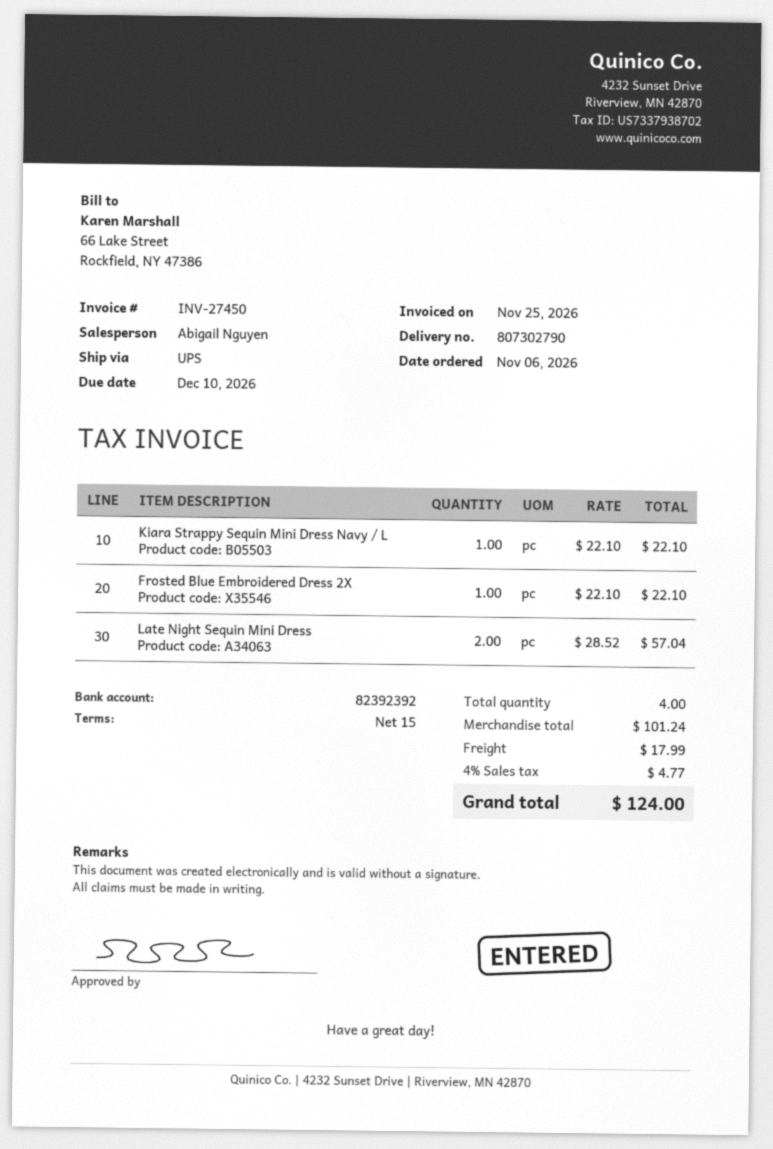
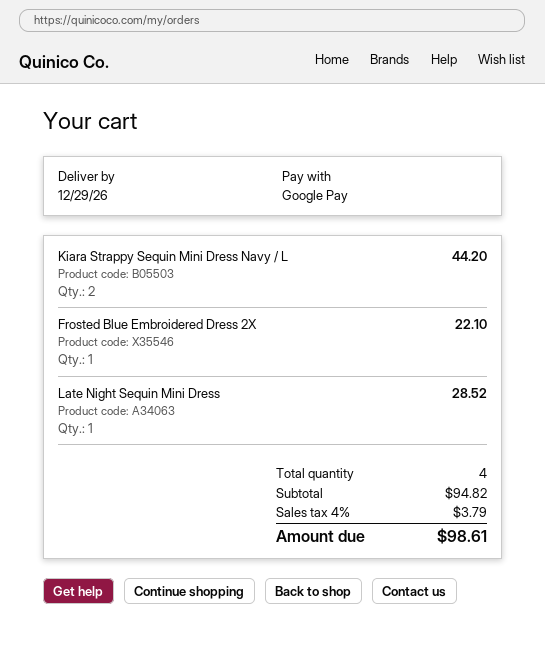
Kiara Strappy Sequin Mini Dress Navy / L: 1 for 22.10 -> 2 for 44.20
Late Night Sequin Mini Dress: 2 for 57.04 -> 1 for 28.52
subtotal: 101.24 -> 94.82
shipping: 17.99 -> none
tax: 4% = 4.77 -> 4% = 3.79
total: 124.00 -> 98.61

